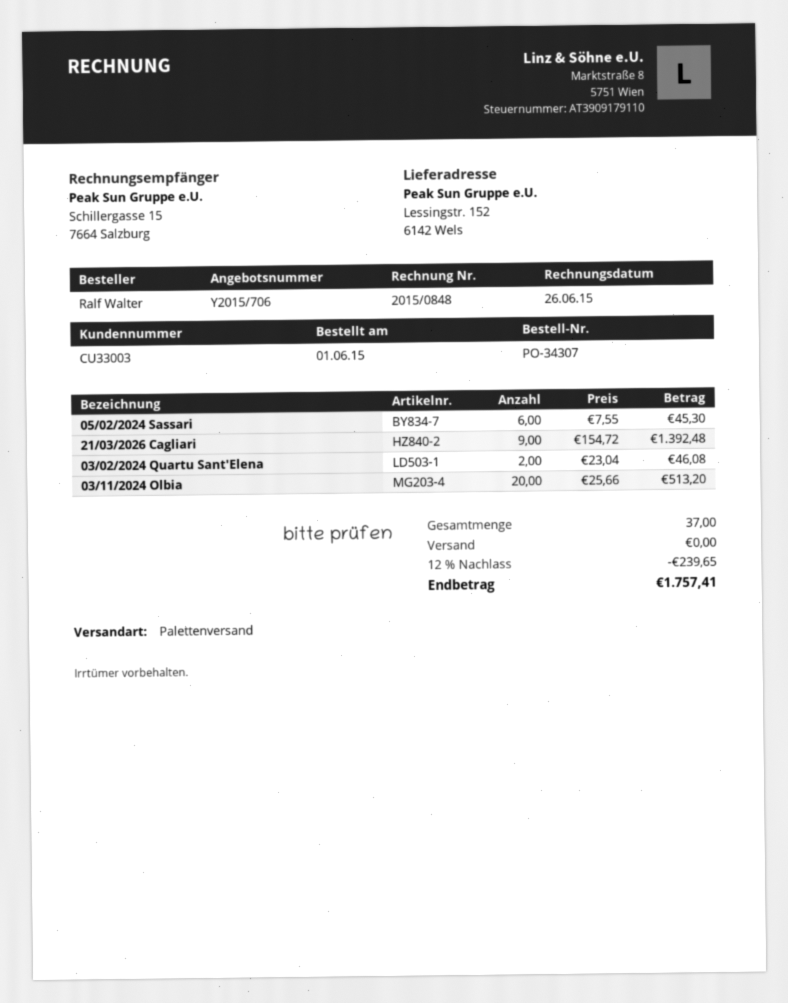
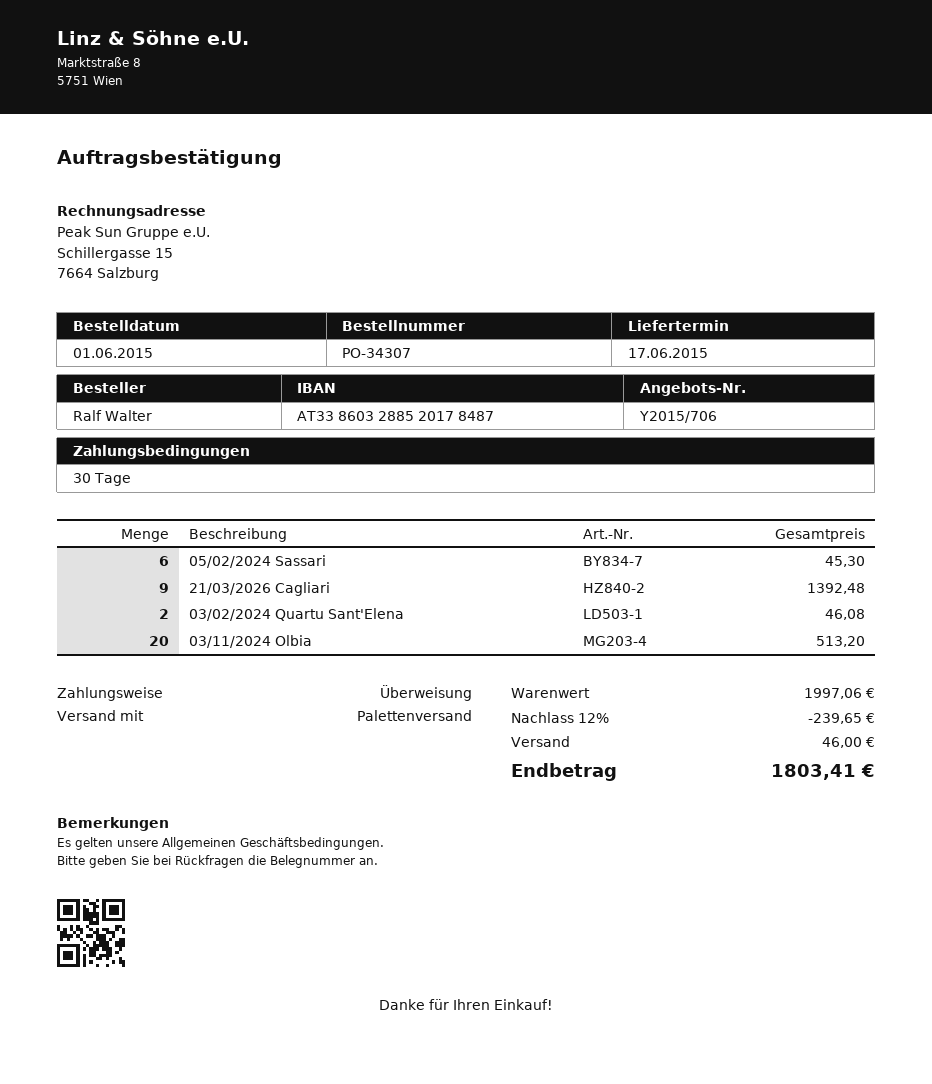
shipping: 0.00 -> 46.00
total: 1757.41 -> 1803.41

